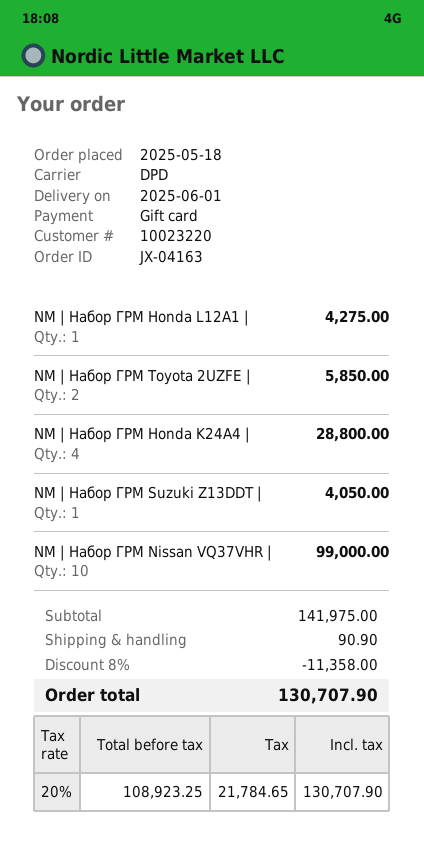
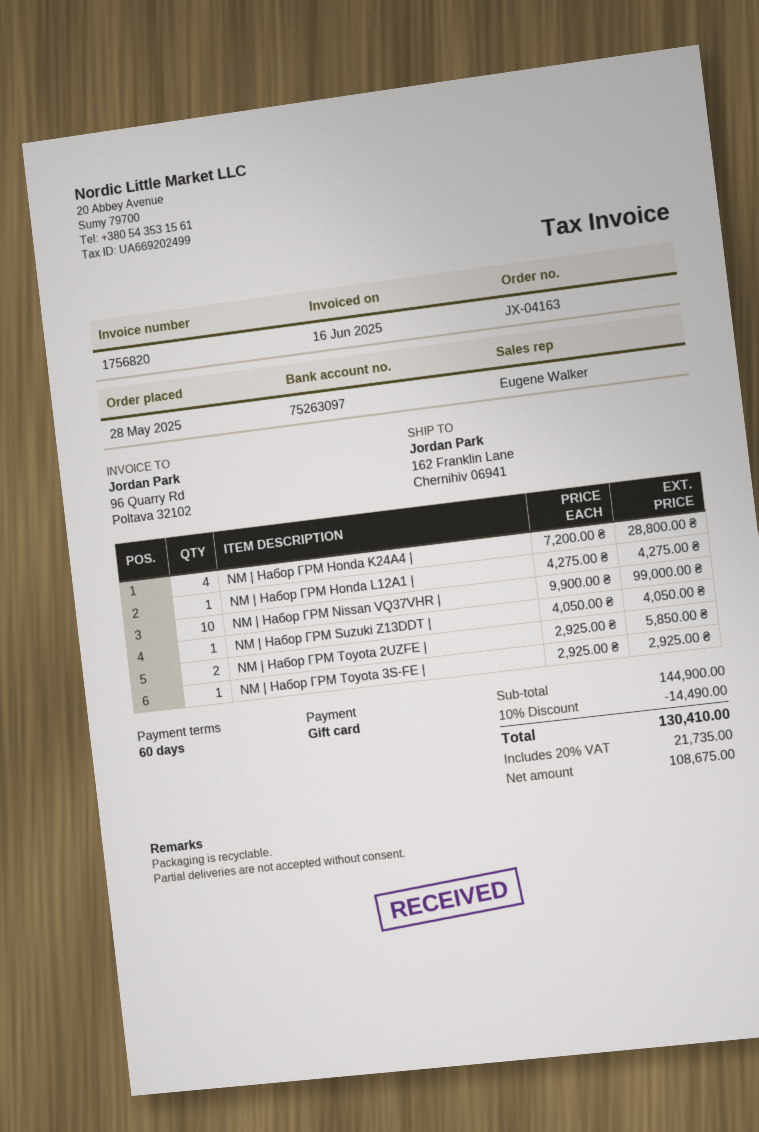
order date: 2025-05-18 -> 2025-05-28
NM | Набор ГРМ Toyota 3S-FE |: none -> 1 for 2925.00
subtotal: 141975.00 -> 144900.00
discount: 8% = 11358.00 -> 10% = 14490.00
shipping: 90.90 -> none
net: 108923.25 -> 108675.00
tax: 20% = 21784.65 -> 20% = 21735.00
total: 130707.90 -> 130410.00

